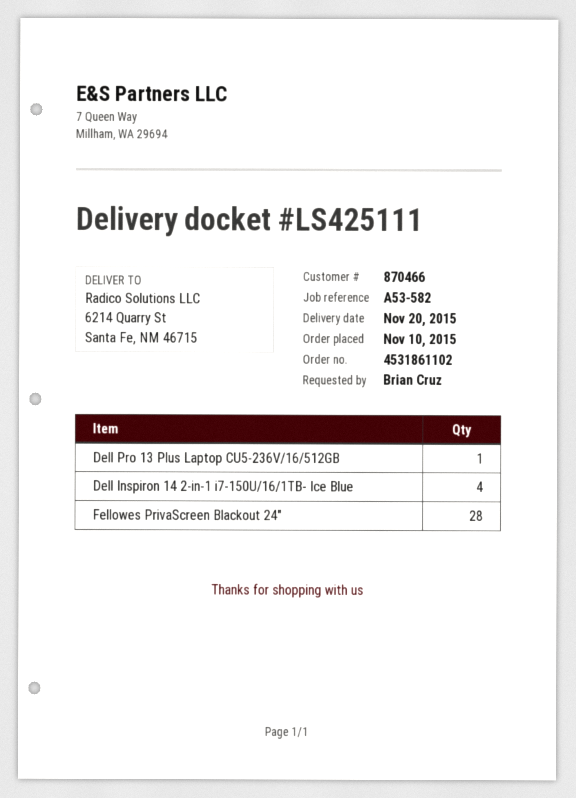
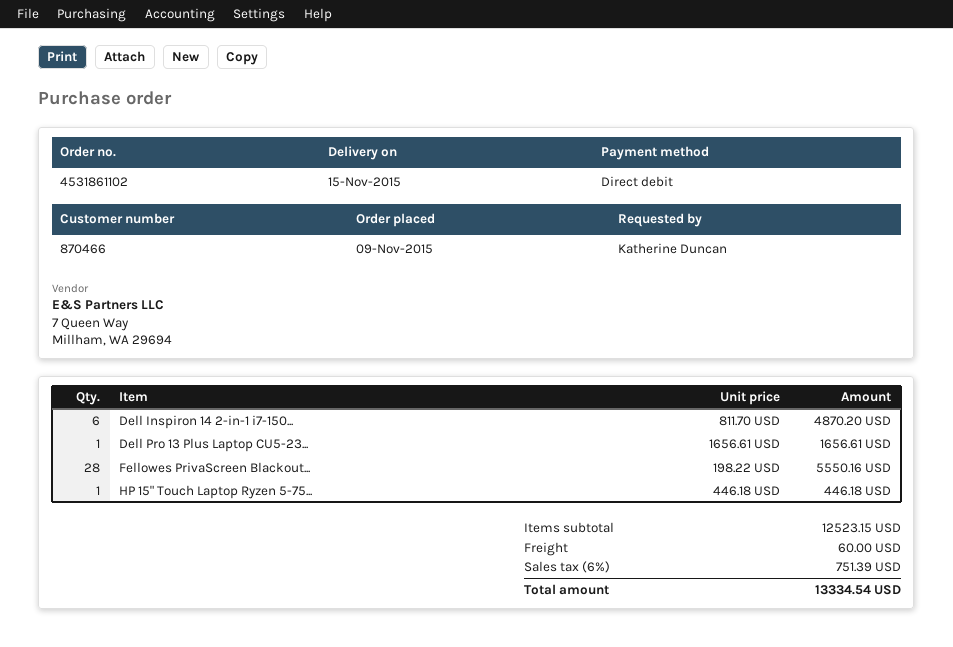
order date: 2015-11-10 -> 2015-11-09
delivery date: 2015-11-20 -> 2015-11-15
ordered by: Brian Cruz -> Katherine Duncan
Dell Inspiron 14 2-in-1 i7-150U/16/1TB- Ice Blue: 4 -> 6
HP 15" Touch Laptop Ryzen 5-75...: none -> 1

